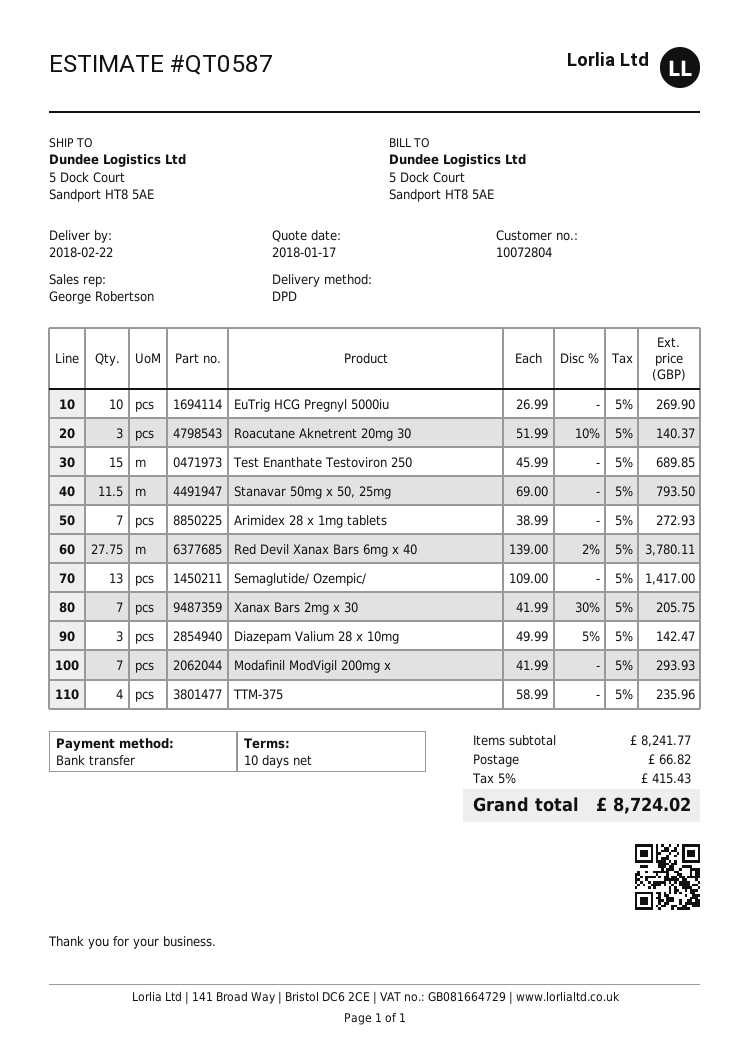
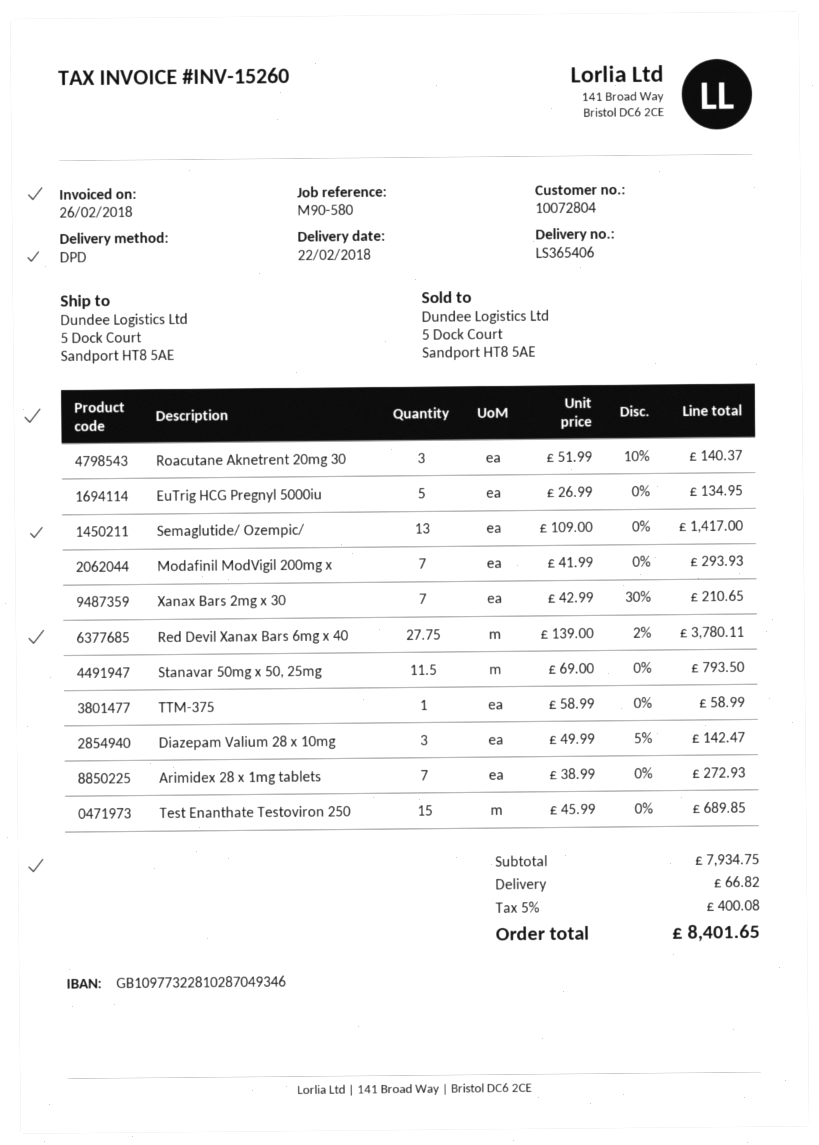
EuTrig HCG Pregnyl 5000iu: 10 x 26.99 = 269.90 -> 5 x 26.99 = 134.95
Xanax Bars 2mg x 30: 7 x 41.99 - 30% = 205.75 -> 7 x 42.99 - 30% = 210.65
TTM-375: 4 x 58.99 = 235.96 -> 1 x 58.99 = 58.99
subtotal: 8241.77 -> 7934.75
tax: 5% = 415.43 -> 5% = 400.08
total: 8724.02 -> 8401.65

